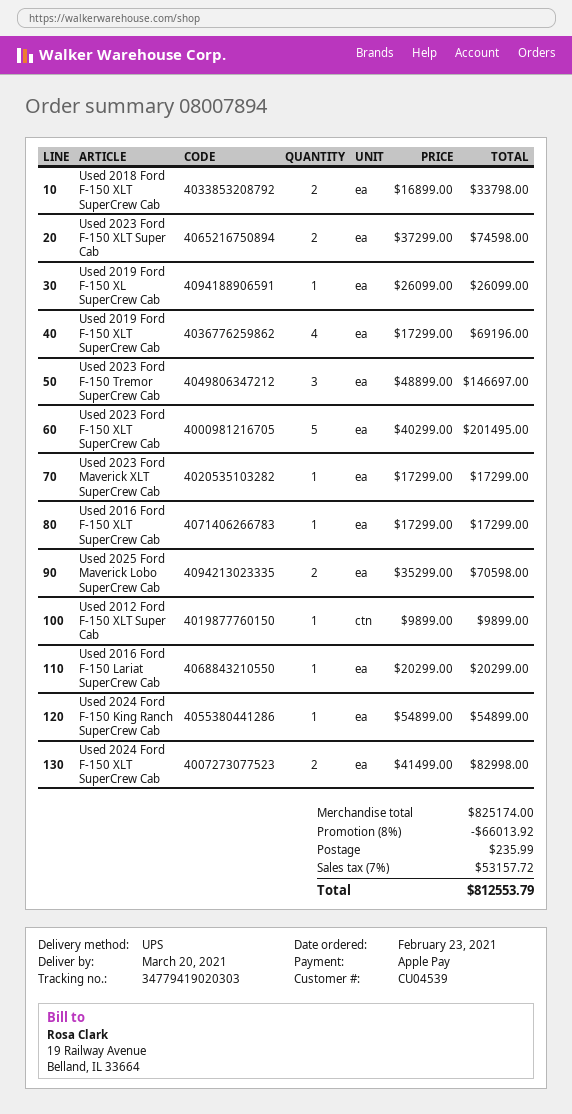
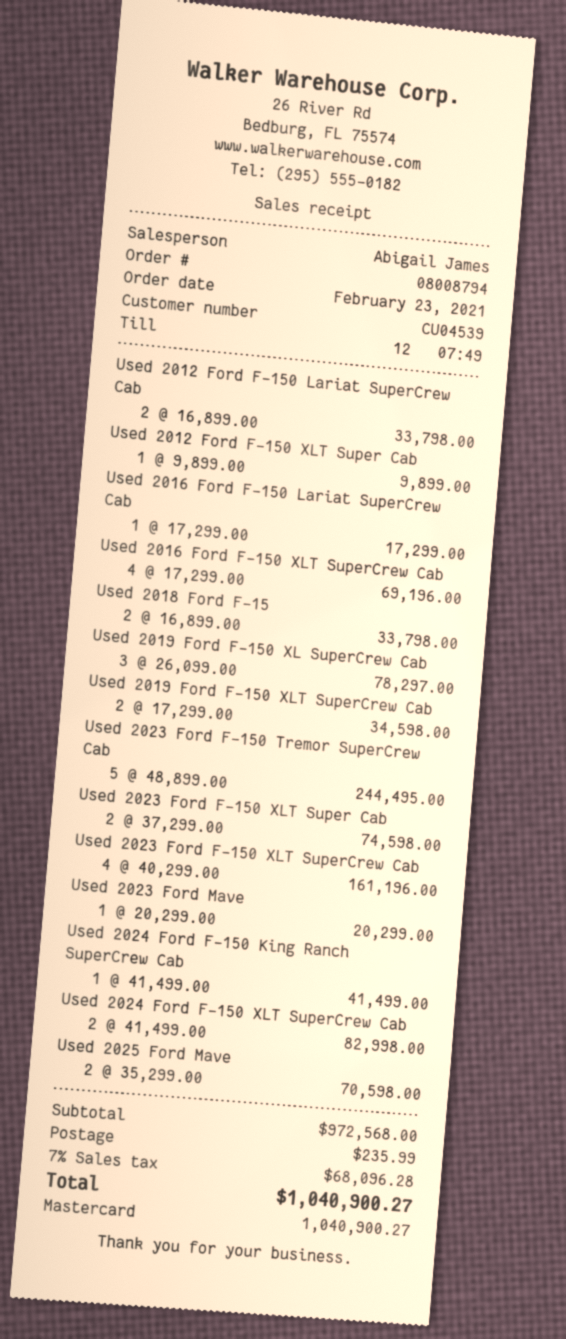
order number: 08007894 -> 08008794
payment method: Apple Pay -> Mastercard
Used 2019 Ford F-150 XL SuperCrew Cab: 1 x 26099.00 = 26099.00 -> 3 x 26099.00 = 78297.00
Used 2019 Ford F-150 XLT SuperCrew Cab: 4 x 17299.00 = 69196.00 -> 2 x 17299.00 = 34598.00
Used 2023 Ford F-150 Tremor SuperCrew Cab: 3 x 48899.00 = 146697.00 -> 5 x 48899.00 = 244495.00
Used 2023 Ford F-150 XLT SuperCrew Cab: 5 x 40299.00 = 201495.00 -> 4 x 40299.00 = 161196.00
Used 2023 Ford Maverick XLT SuperCrew Cab: 1 x 17299.00 = 17299.00 -> 1 x 20299.00 = 20299.00
Used 2016 Ford F-150 XLT SuperCrew Cab: 1 x 17299.00 = 17299.00 -> 4 x 17299.00 = 69196.00
Used 2016 Ford F-150 Lariat SuperCrew Cab: 1 x 20299.00 = 20299.00 -> 1 x 17299.00 = 17299.00
Used 2024 Ford F-150 King Ranch SuperCrew Cab: 1 x 54899.00 = 54899.00 -> 1 x 41499.00 = 41499.00
Used 2012 Ford F-150 Lariat SuperCrew Cab: none -> 2 x 16899.00 = 33798.00
subtotal: 825174.00 -> 972568.00
discount: 8% = 66013.92 -> none
tax: 7% = 53157.72 -> 7% = 68096.28
total: 812553.79 -> 1040900.27

